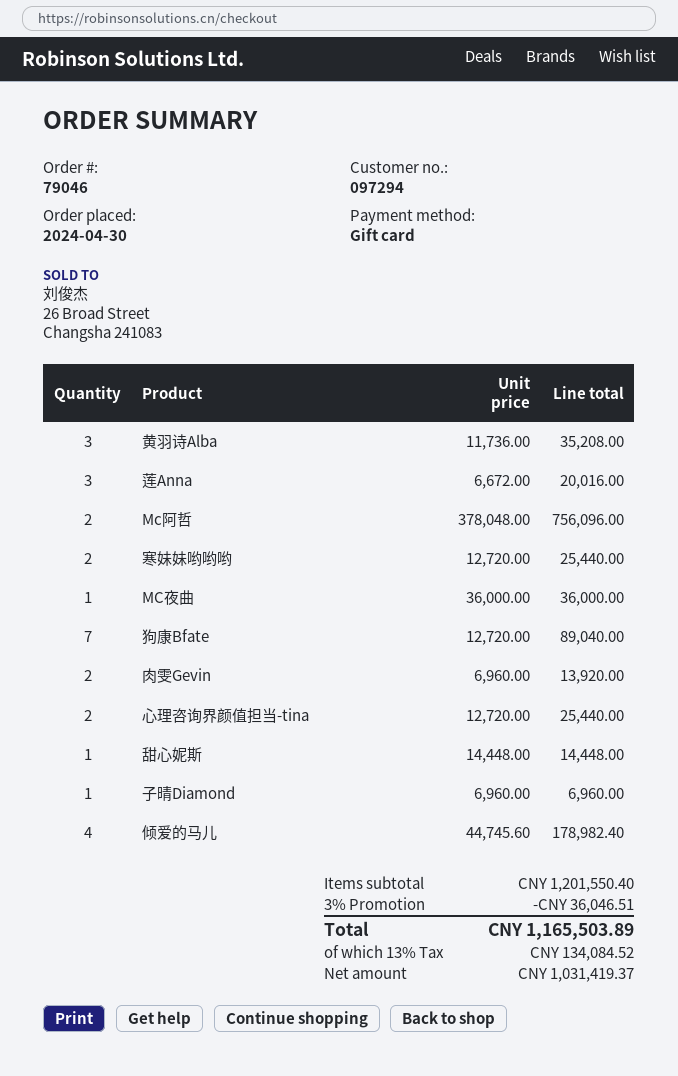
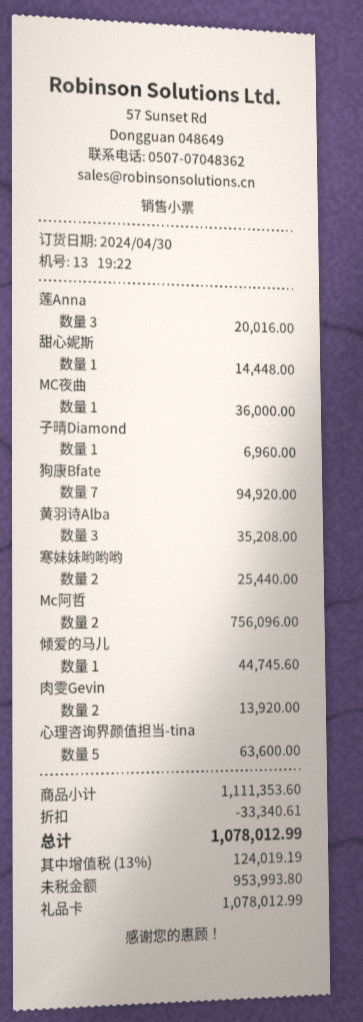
狗康Bfate: 7 for 89040.00 -> 7 for 94920.00
心理咨询界颜值担当-tina: 2 for 25440.00 -> 5 for 63600.00
倾爱的马儿: 4 for 178982.40 -> 1 for 44745.60
subtotal: 1201550.40 -> 1111353.60
discount: 36046.51 -> 33340.61
net: 1031419.37 -> 953993.80
tax: 13% = 134084.52 -> 13% = 124019.19
total: 1165503.89 -> 1078012.99

